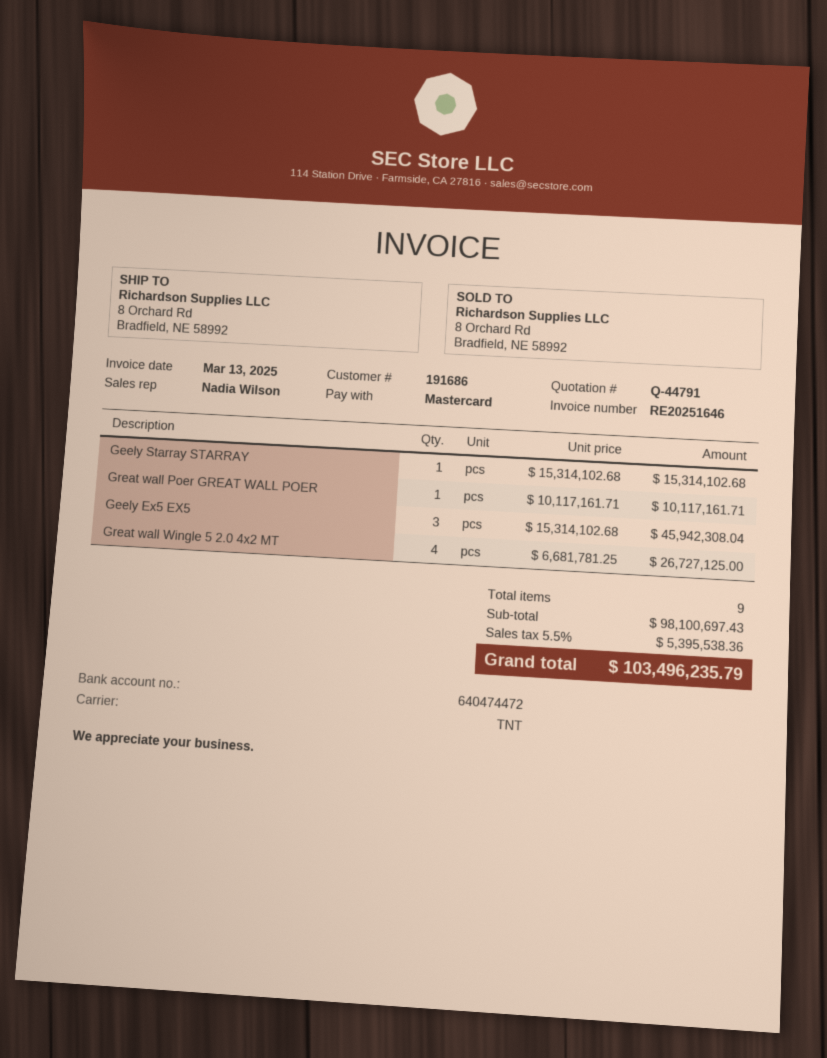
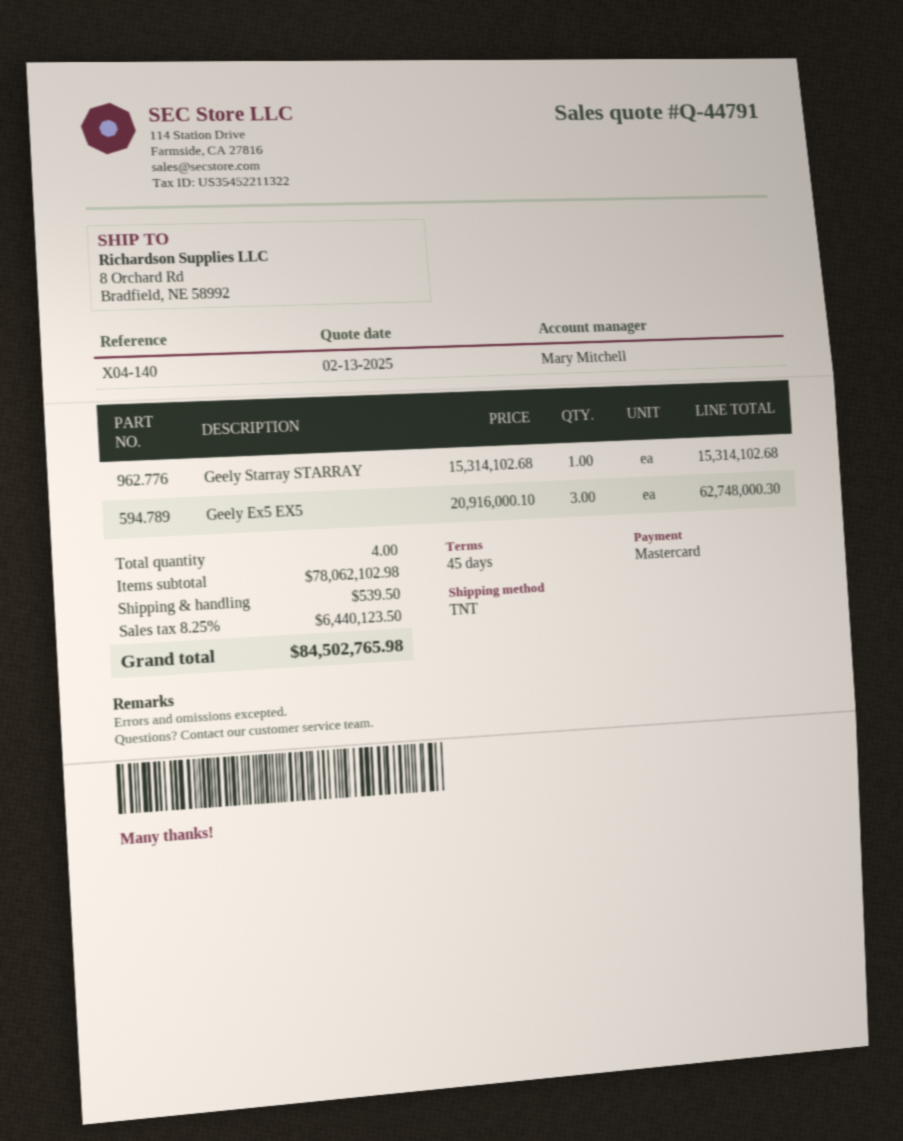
sales rep: Nadia Wilson -> Mary Mitchell
Great wall Poer GREAT WALL POER: 1 x 10117161.71 = 10117161.71 -> none
Geely Ex5 EX5: 3 x 15314102.68 = 45942308.04 -> 3 x 20916000.10 = 62748000.30
Great wall Wingle 5 2.0 4x2 MT: 4 x 6681781.25 = 26727125.00 -> none
total quantity: 9 -> 4
subtotal: 98100697.43 -> 78062102.98
shipping: none -> 539.50
tax: 5.5% = 5395538.36 -> 8.25% = 6440123.50
total: 103496235.79 -> 84502765.98

